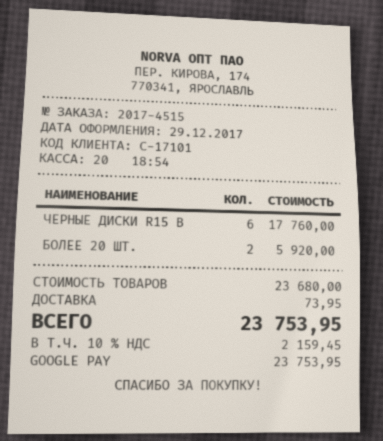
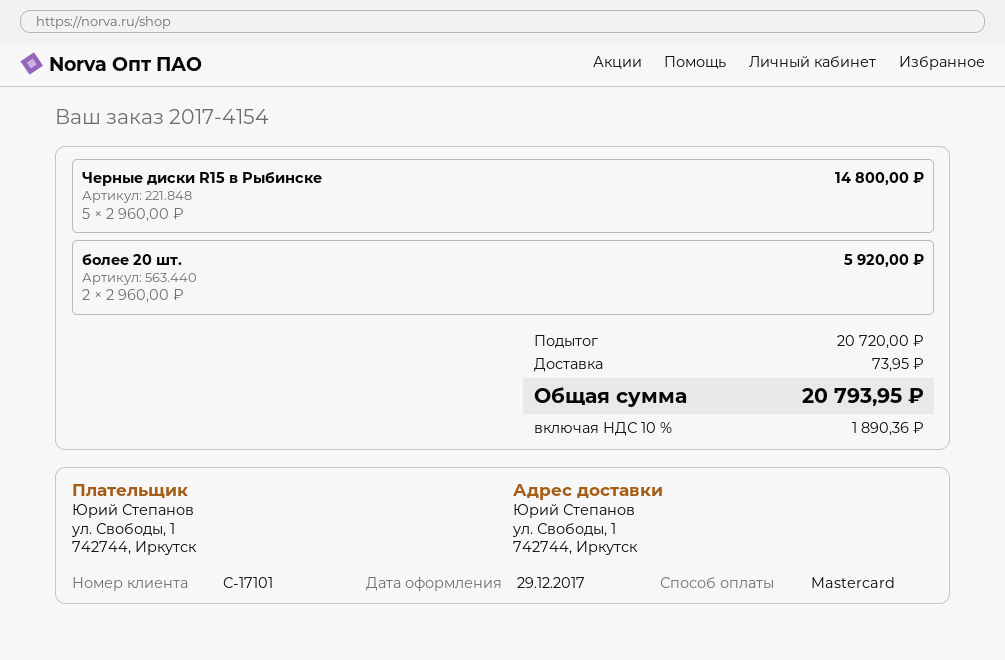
order number: 2017-4515 -> 2017-4154
payment method: Google Pay -> Mastercard
ЧЕРНЫЕ ДИСКИ R15 В: 6 for 17760.00 -> 5 for 14800.00
subtotal: 23680.00 -> 20720.00
tax: 10% = 2159.45 -> 10% = 1890.36
total: 23753.95 -> 20793.95

